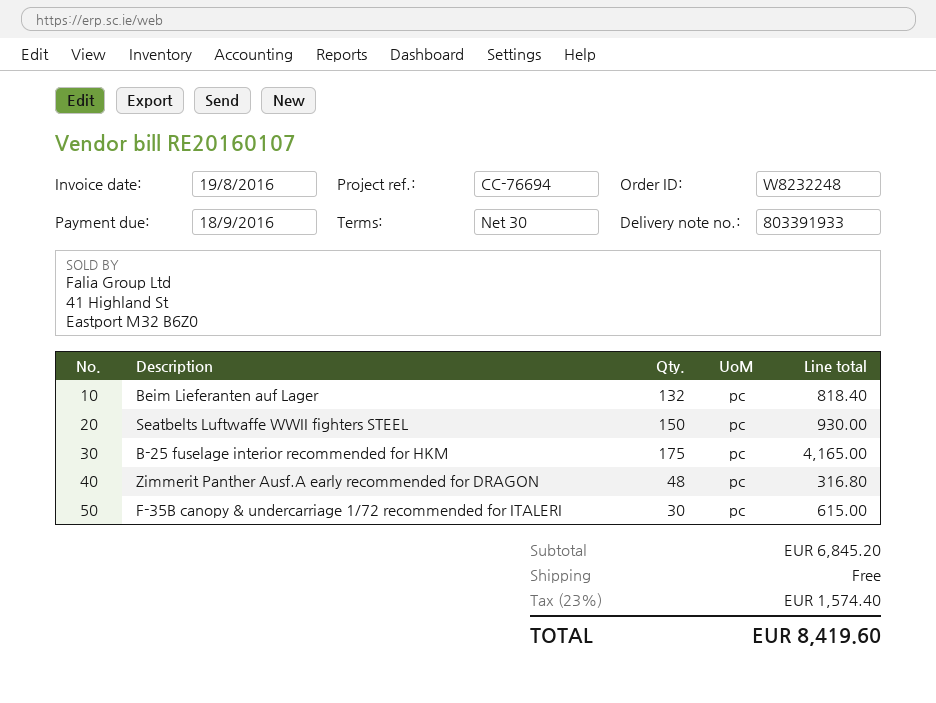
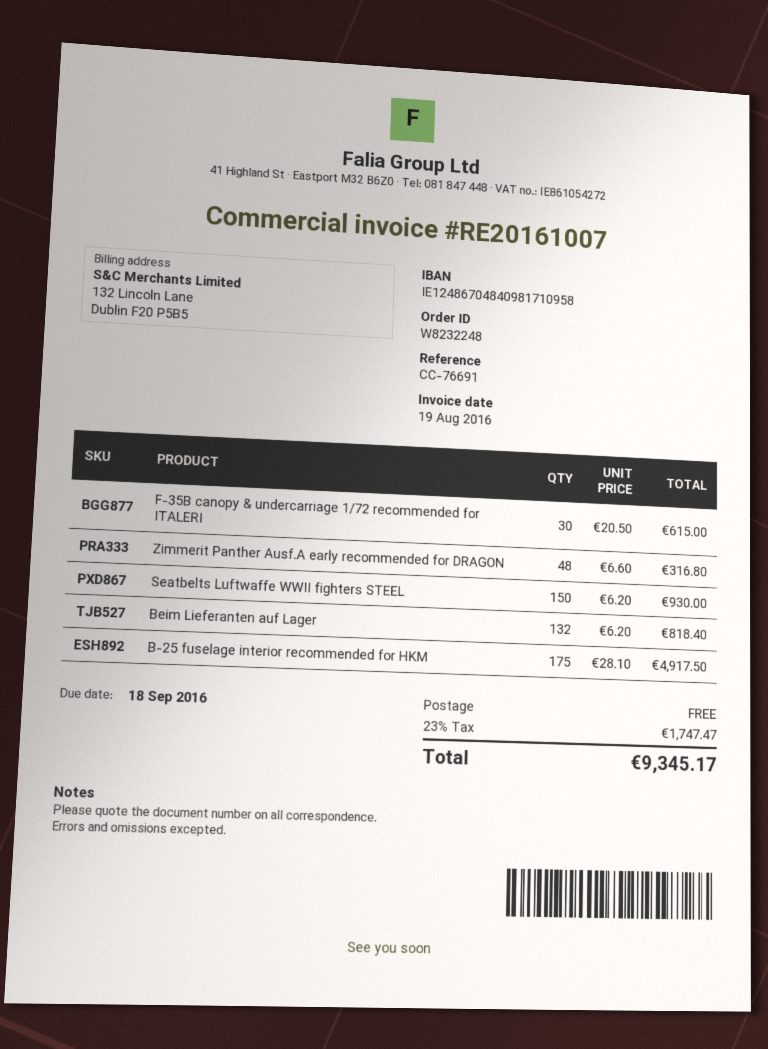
invoice number: RE20160107 -> RE20161007
reference: CC-76694 -> CC-76691
B-25 fuselage interior recommended for HKM: 175 for 4165.00 -> 175 for 4917.50
tax: 23% = 1574.40 -> 23% = 1747.47
total: 8419.60 -> 9345.17

